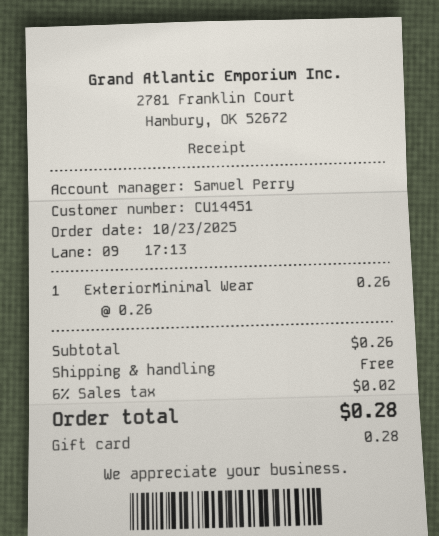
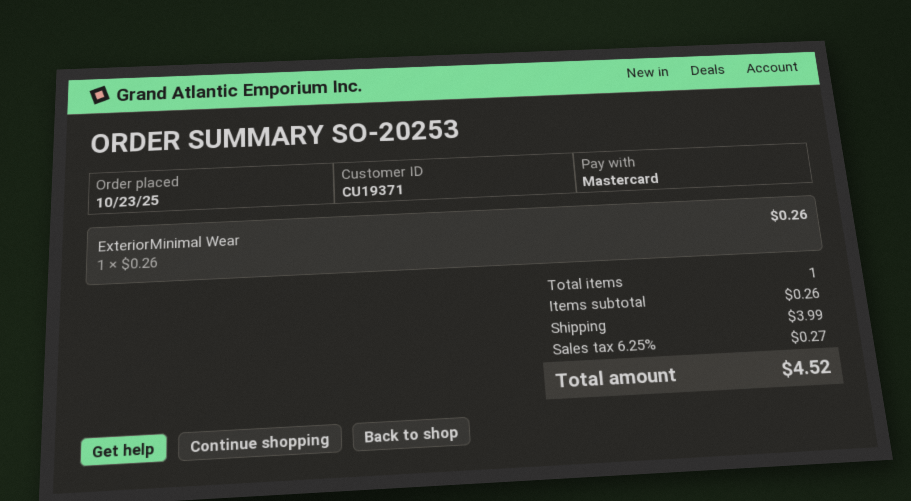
customer number: CU14451 -> CU19371
payment method: gift card -> Mastercard
shipping: 0.00 -> 3.99
tax: 6% = 0.02 -> 6.25% = 0.27
total: 0.28 -> 4.52

